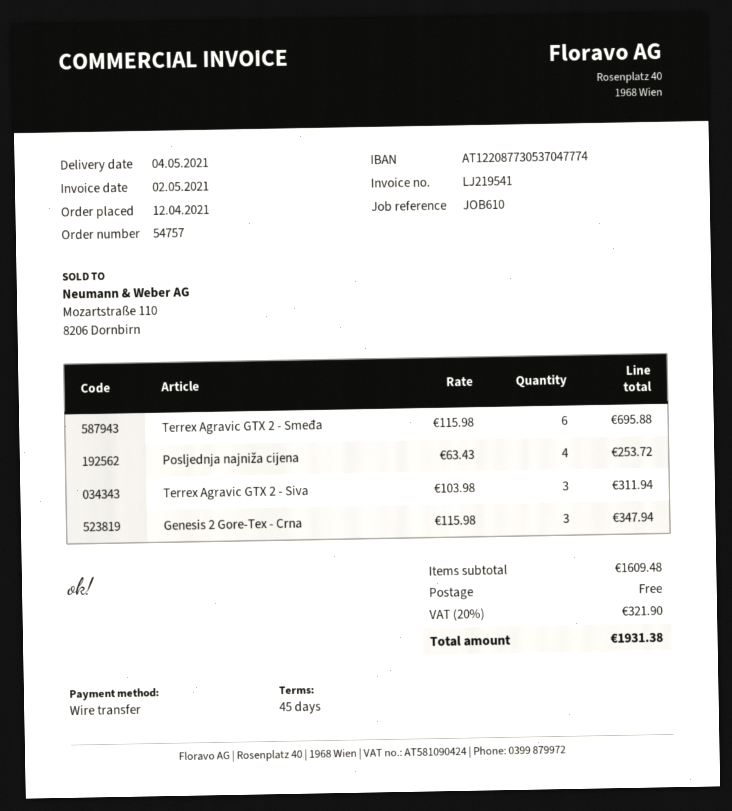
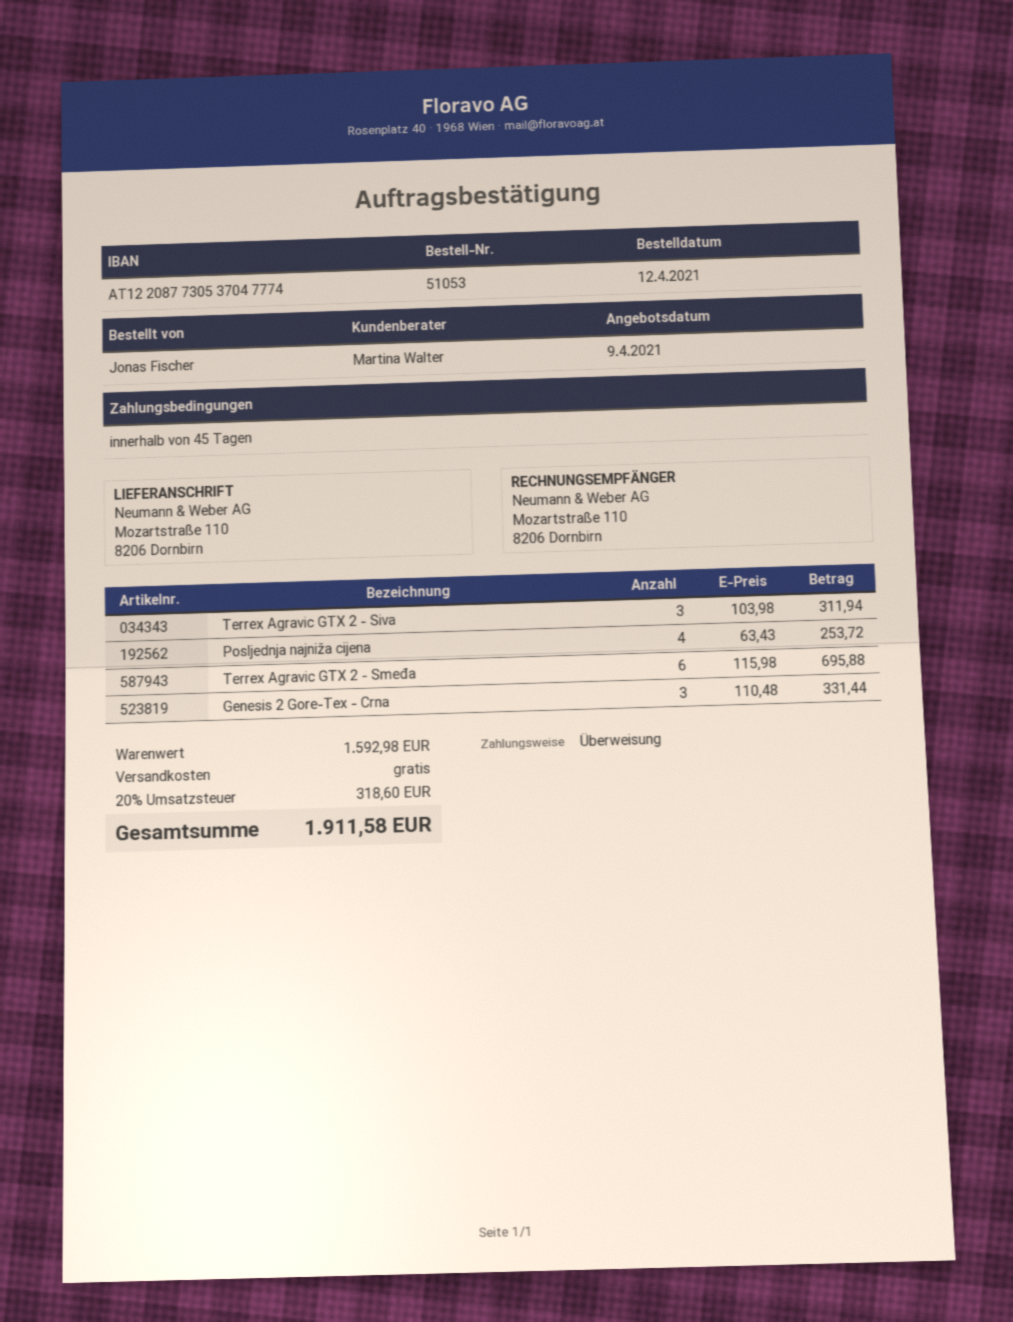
order number: 54757 -> 51053
Genesis 2 Gore-Tex - Crna: 3 x 115.98 = 347.94 -> 3 x 110.48 = 331.44
subtotal: 1609.48 -> 1592.98
tax: 20% = 321.90 -> 20% = 318.60
total: 1931.38 -> 1911.58

